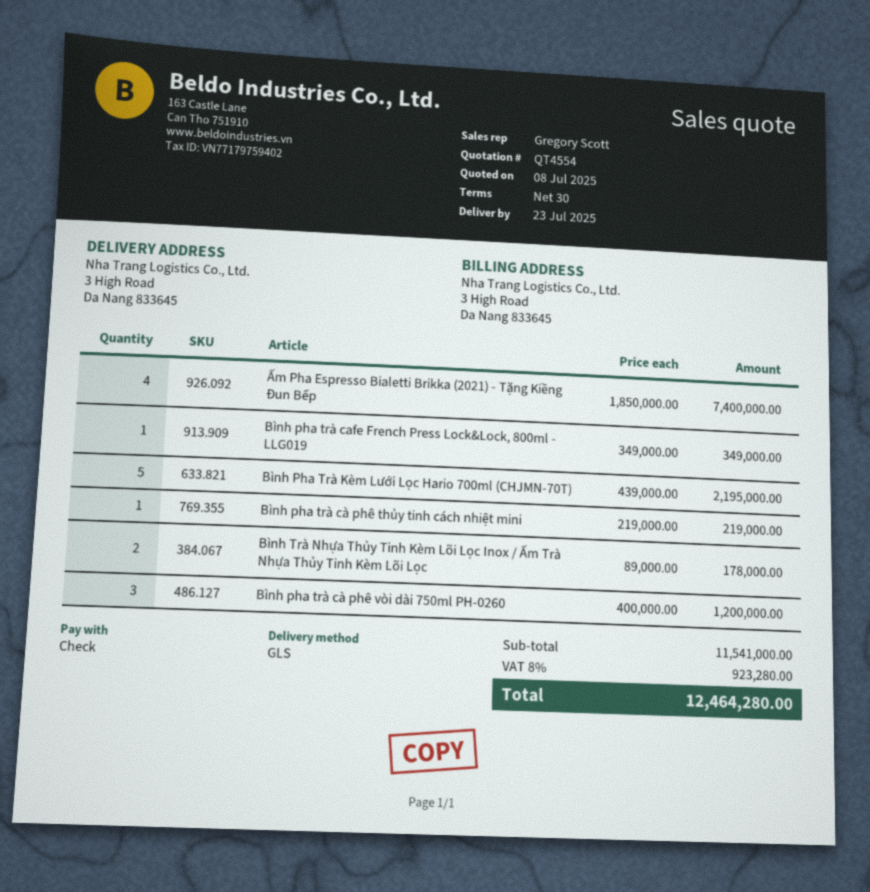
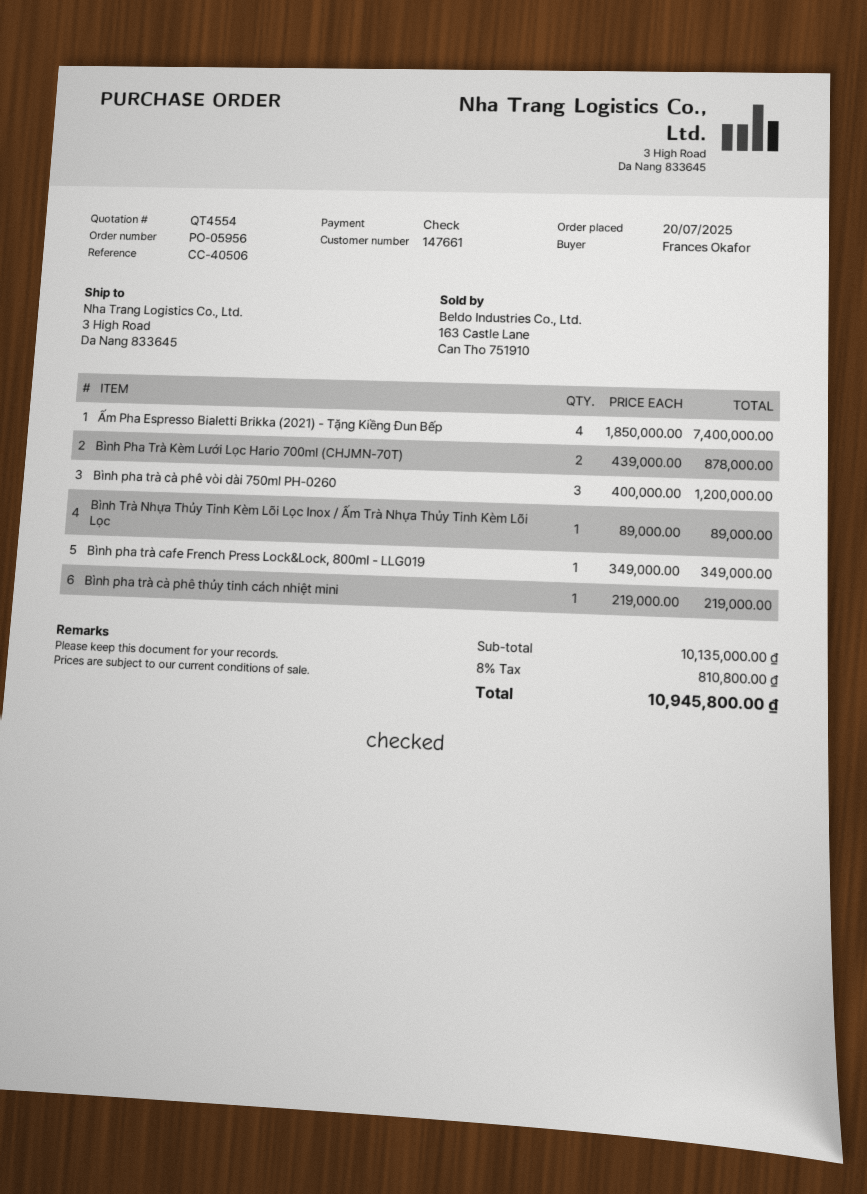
Bình Pha Trà Kèm Lưới Lọc Hario 700ml (CHJMN-70T): 5 x 439000.00 = 2195000.00 -> 2 x 439000.00 = 878000.00
Bình Trà Nhựa Thủy Tinh Kèm Lõi Lọc Inox / Ấm Trà Nhựa Thủy Tinh Kèm Lõi Lọc: 2 x 89000.00 = 178000.00 -> 1 x 89000.00 = 89000.00
subtotal: 11541000.00 -> 10135000.00
tax: 8% = 923280.00 -> 8% = 810800.00
total: 12464280.00 -> 10945800.00

